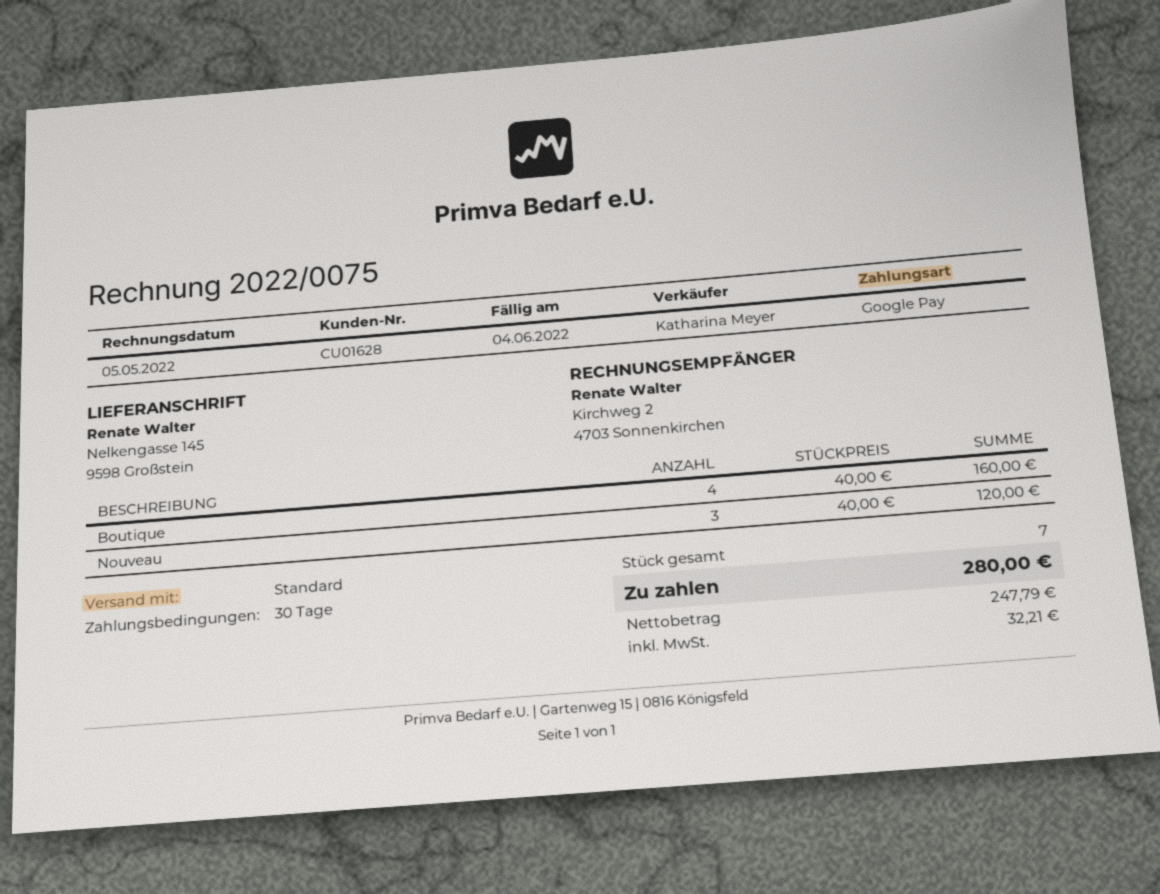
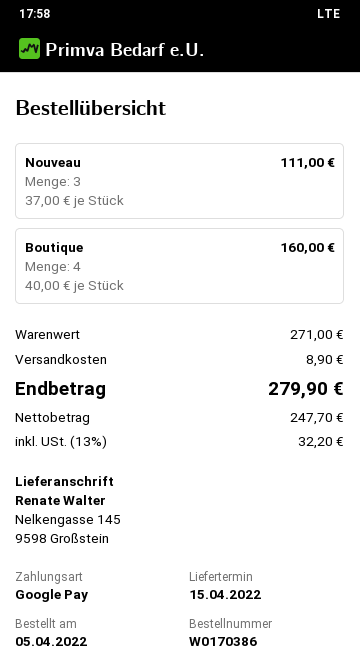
Nouveau: 3 x 40.00 = 120.00 -> 3 x 37.00 = 111.00
shipping: none -> 8.90
net: 247.79 -> 247.70
tax: 32.21 -> 32.20
total: 280.00 -> 279.90

